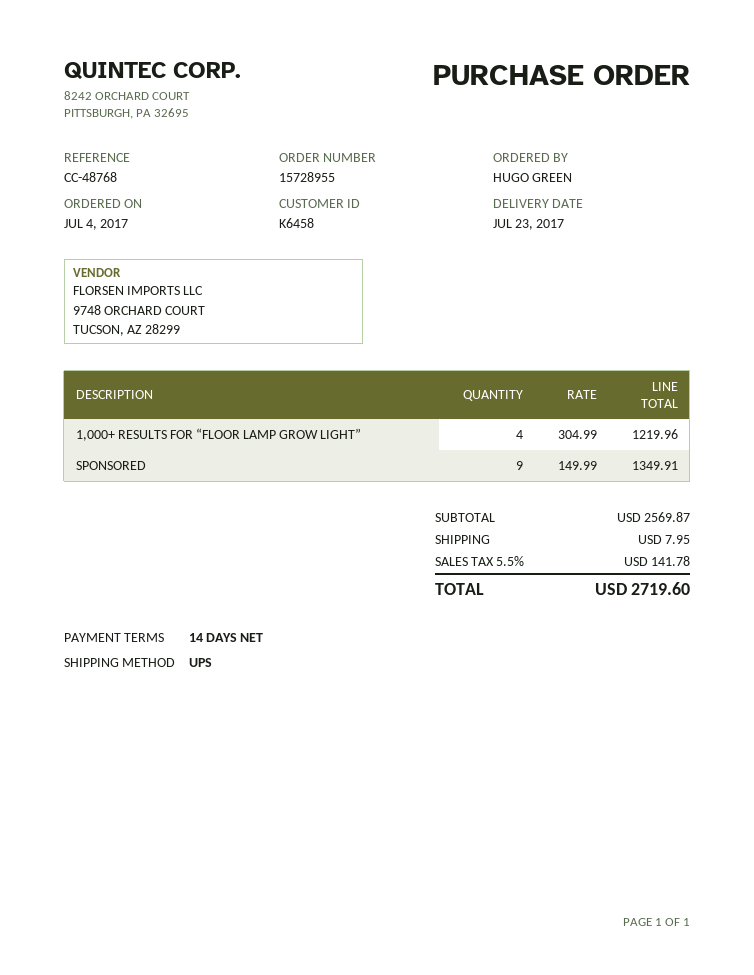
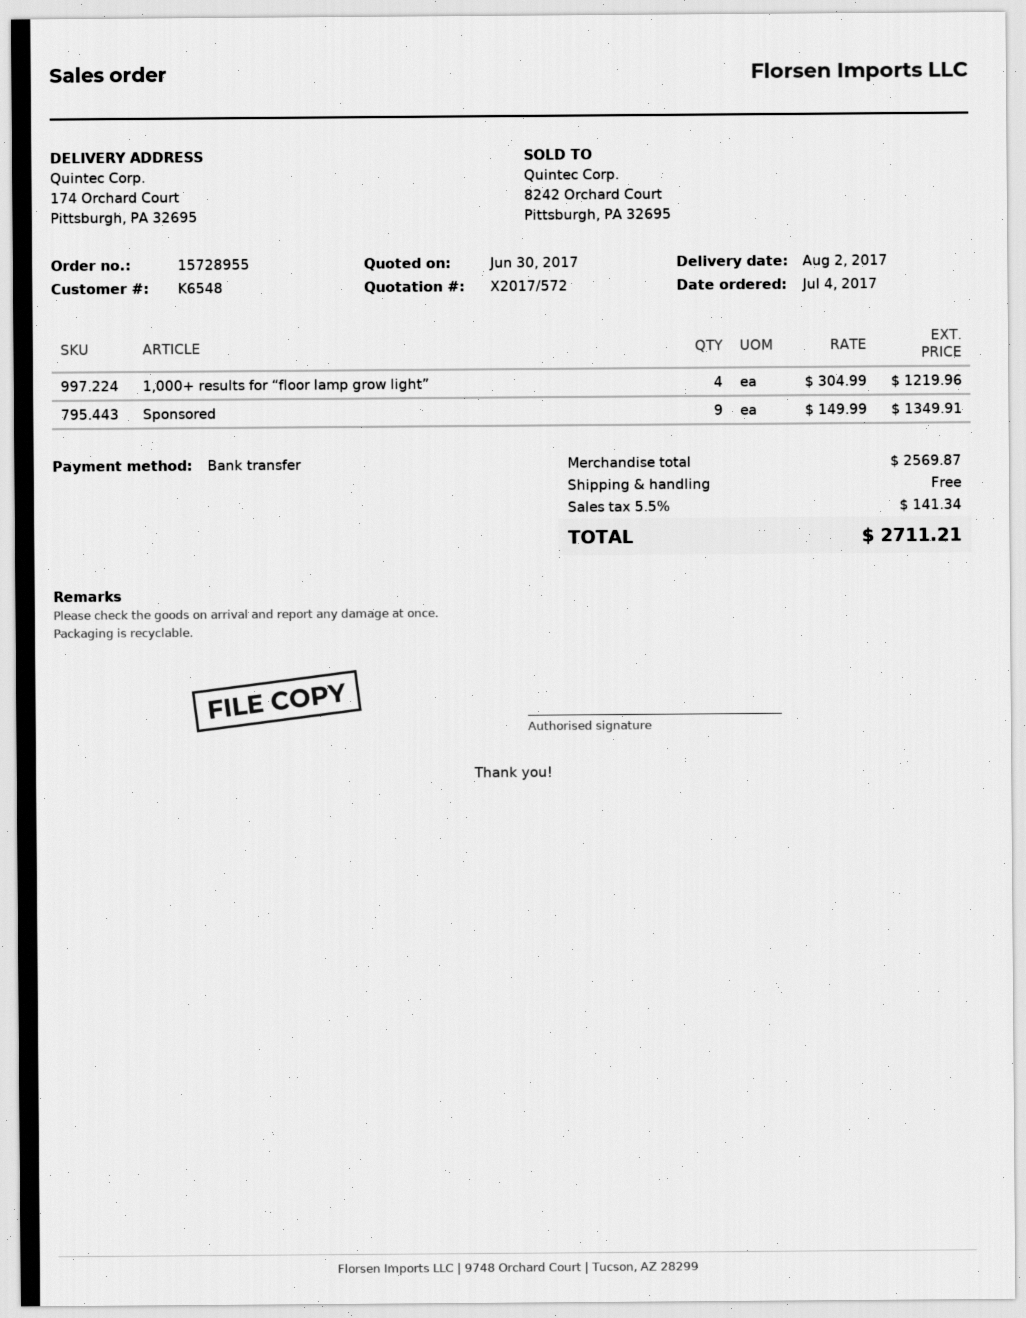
delivery date: 2017-07-23 -> 2017-08-02
customer number: K6458 -> K6548
shipping: 7.95 -> 0.00
tax: 5.5% = 141.78 -> 5.5% = 141.34
total: 2719.60 -> 2711.21

